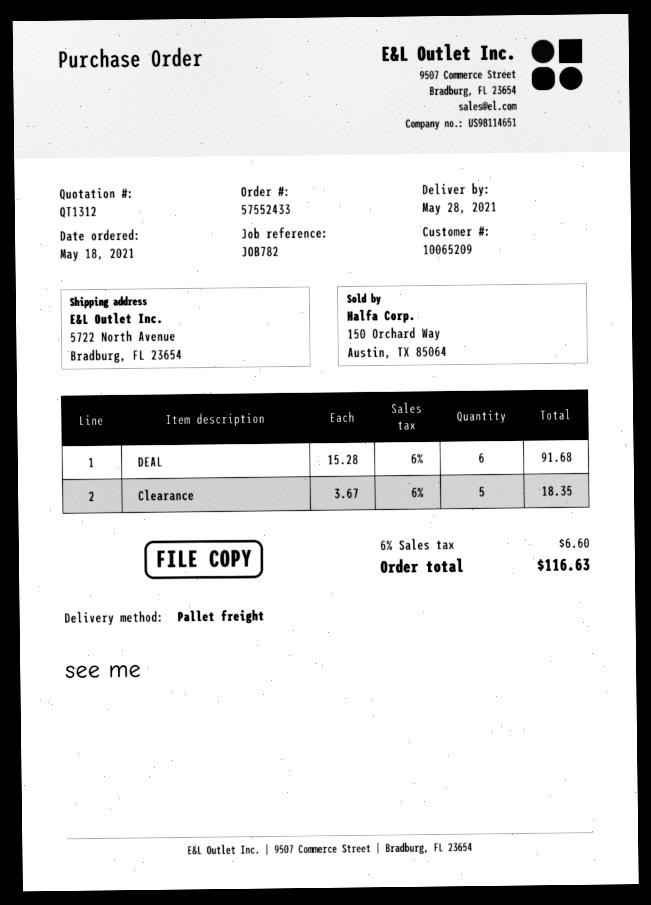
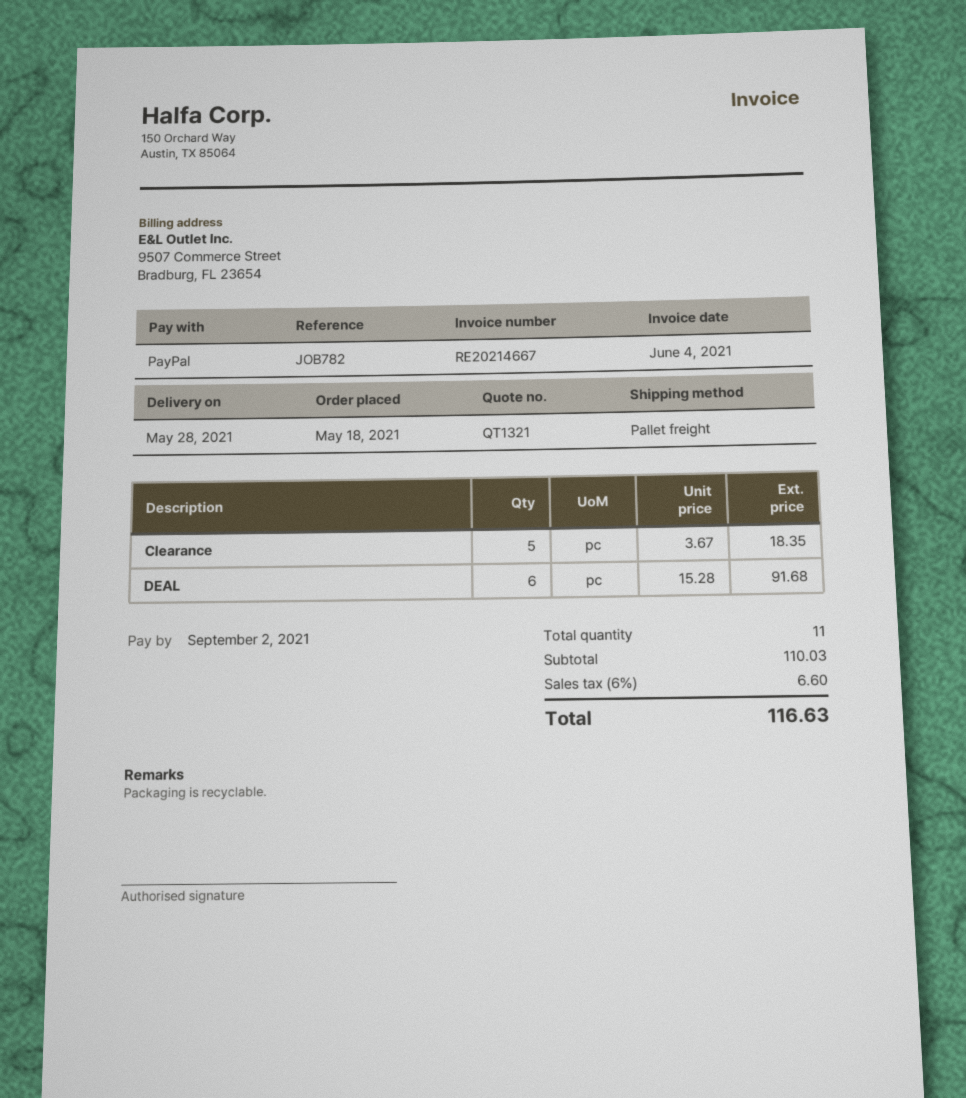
quote number: QT1312 -> QT1321

